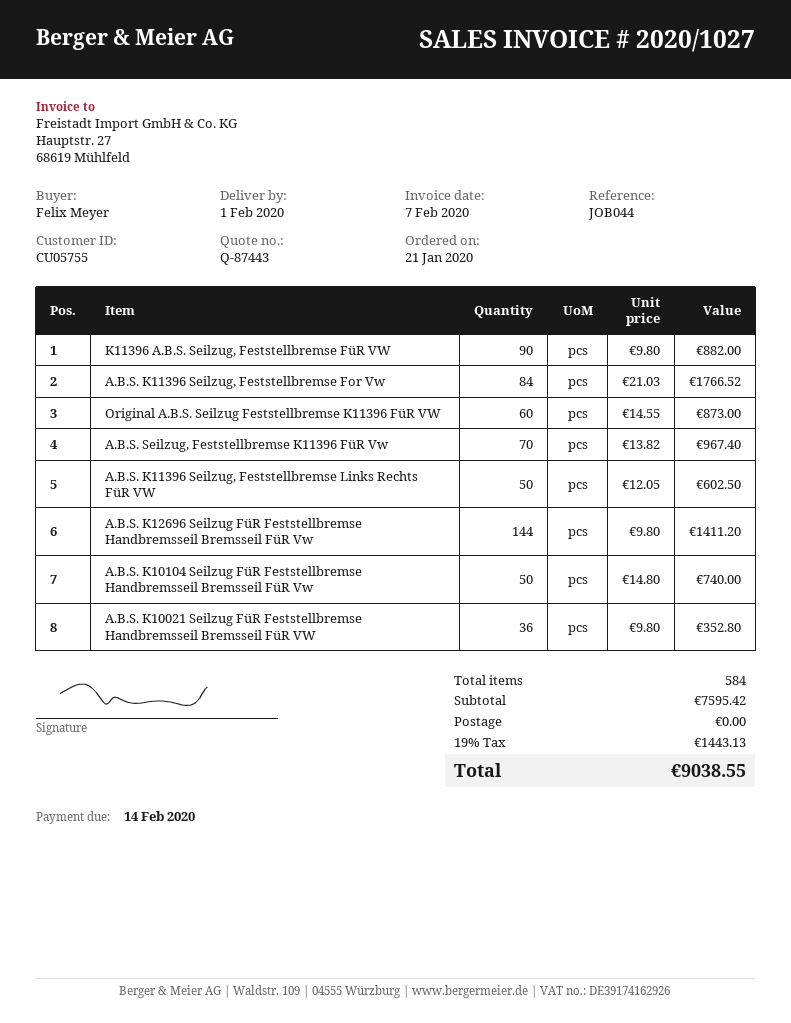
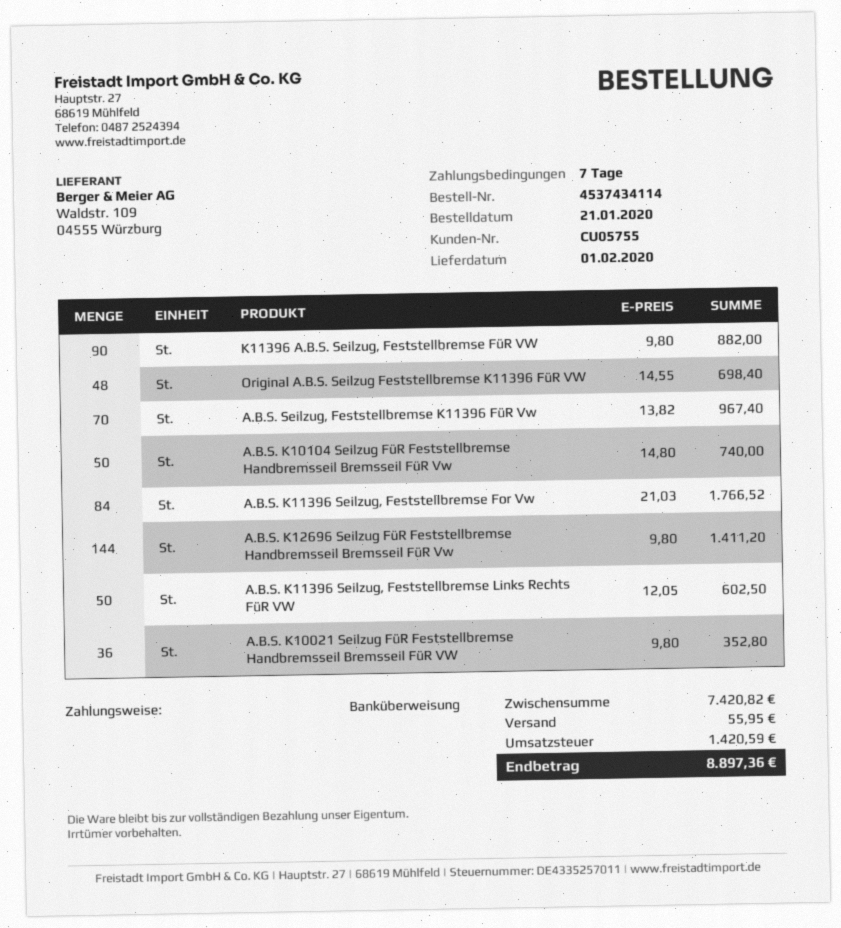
Original A.B.S. Seilzug Feststellbremse K11396 FüR VW: 60 x 14.55 = 873.00 -> 48 x 14.55 = 698.40
subtotal: 7595.42 -> 7420.82
shipping: 0.00 -> 55.95
tax: 1443.13 -> 1420.59
total: 9038.55 -> 8897.36

